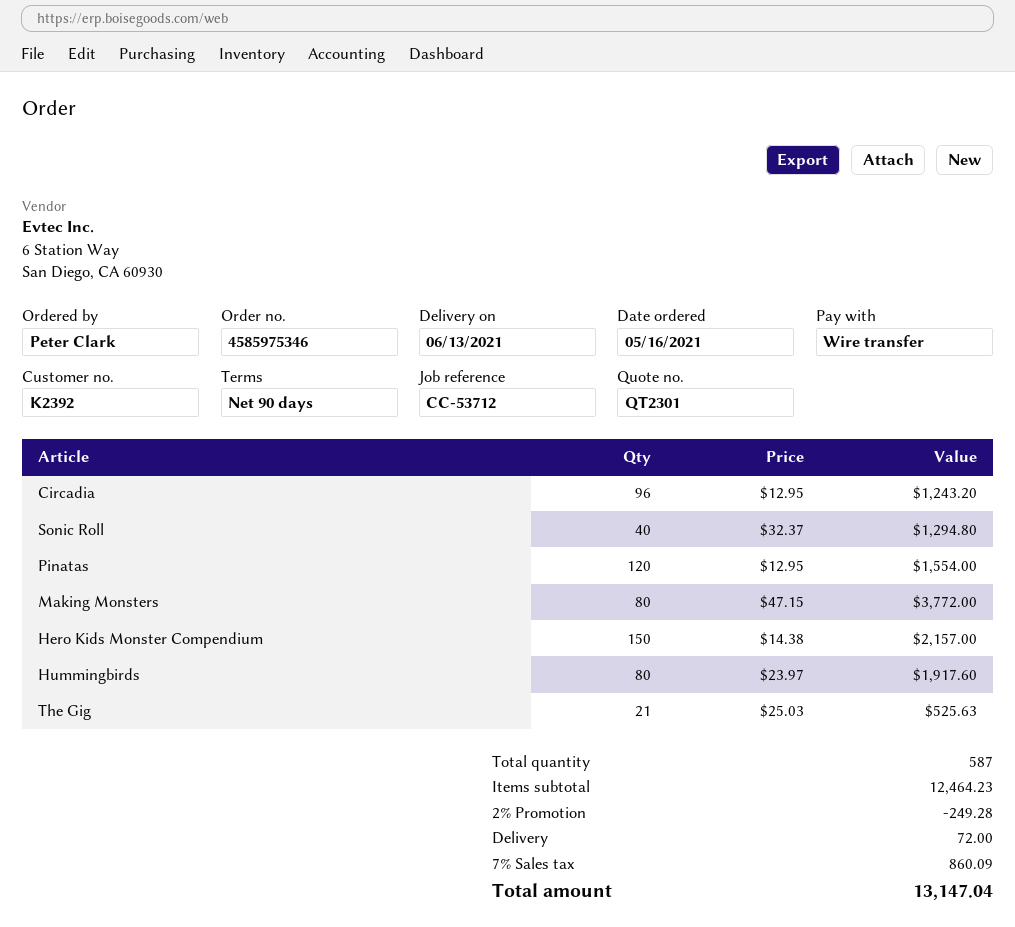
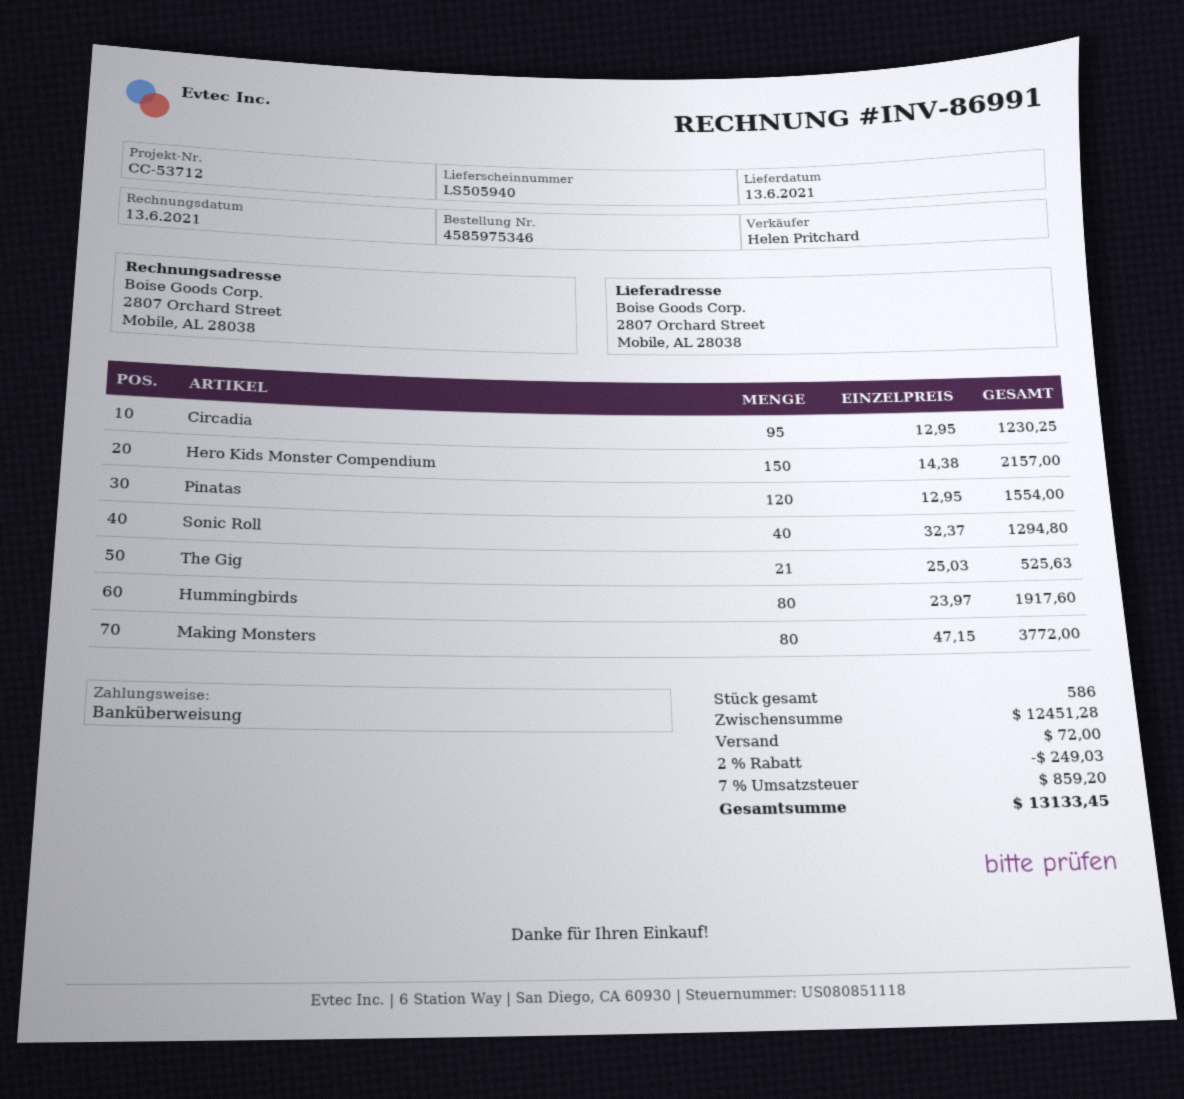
Circadia: 96 x 12.95 = 1243.20 -> 95 x 12.95 = 1230.25
total quantity: 587 -> 586
subtotal: 12464.23 -> 12451.28
discount: 2% = 249.28 -> 2% = 249.03
tax: 7% = 860.09 -> 7% = 859.20
total: 13147.04 -> 13133.45

